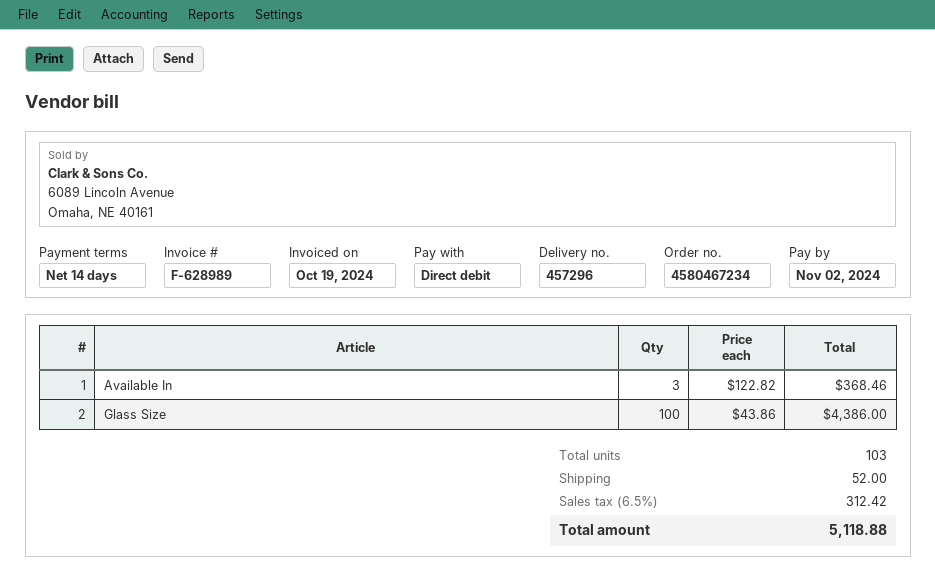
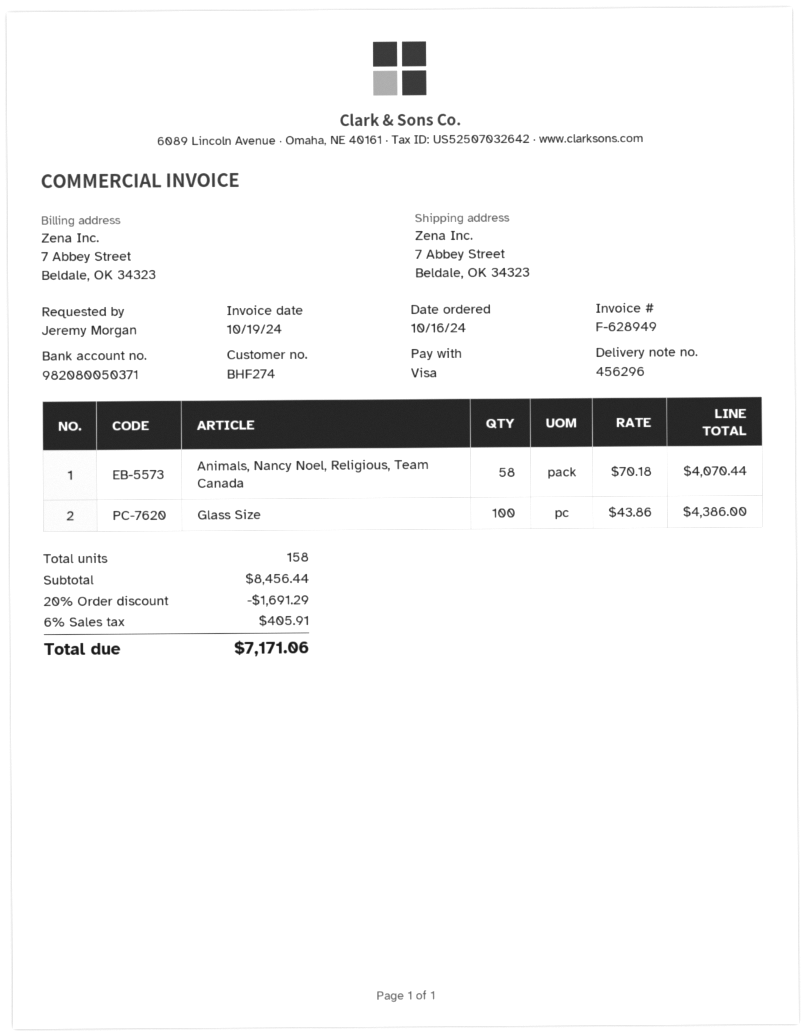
delivery note number: 457296 -> 456296
invoice number: F-628989 -> F-628949
payment method: direct debit -> Visa
Available In: 3 x 122.82 = 368.46 -> none
Animals, Nancy Noel, Religious, Team Canada: none -> 58 x 70.18 = 4070.44
total quantity: 103 -> 158
discount: none -> 20% = 1691.29
shipping: 52.00 -> none
tax: 6.5% = 312.42 -> 6% = 405.91
total: 5118.88 -> 7171.06

